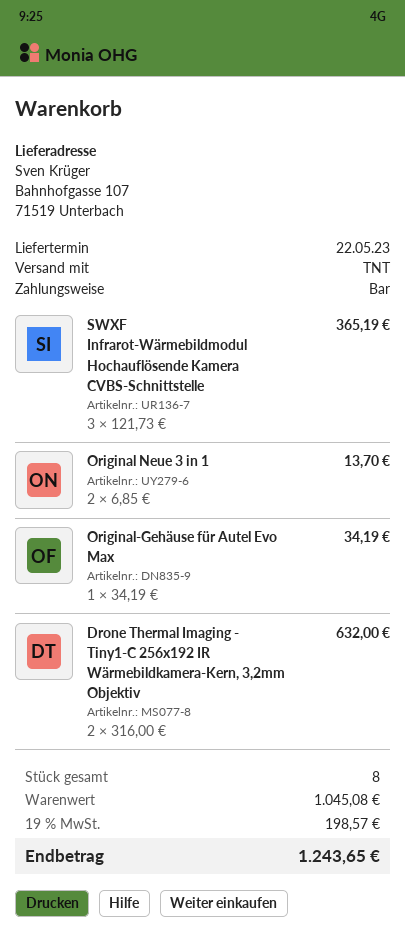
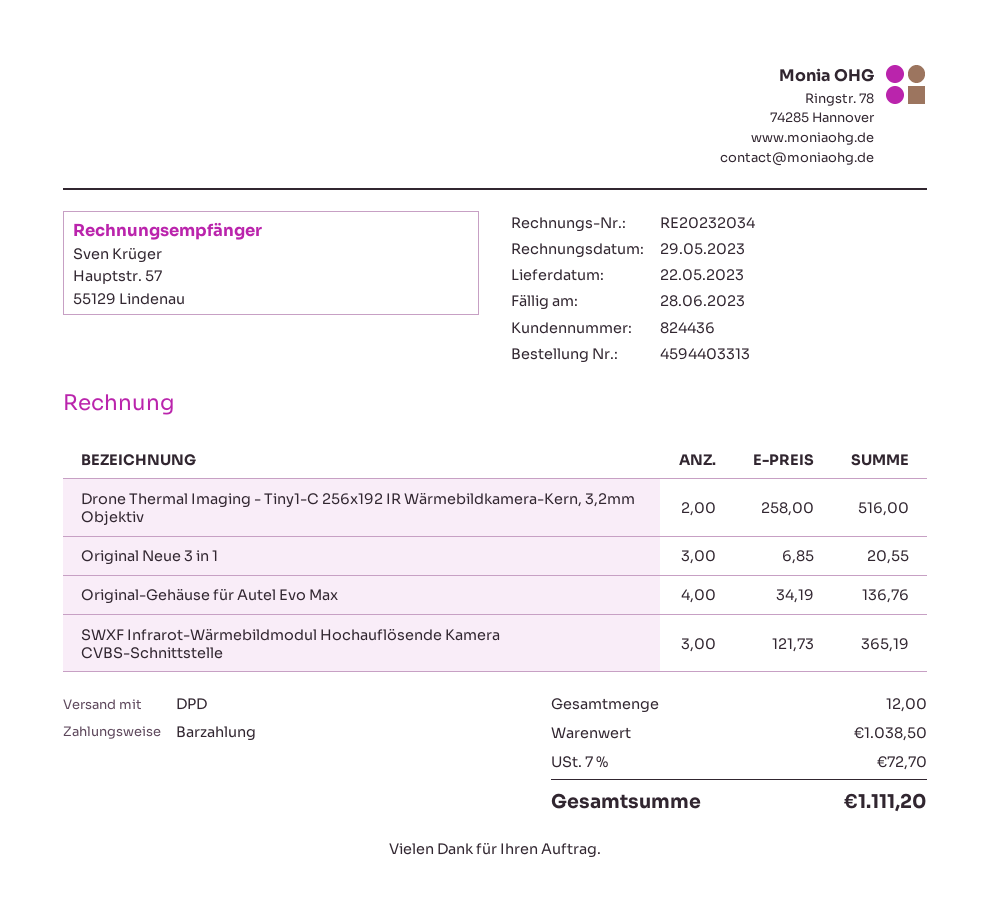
shipping method: TNT -> DPD
Original Neue 3 in 1: 2 x 6.85 = 13.70 -> 3 x 6.85 = 20.55
Original-Gehäuse für Autel Evo Max: 1 x 34.19 = 34.19 -> 4 x 34.19 = 136.76
Drone Thermal Imaging - Tiny1-C 256x192 IR Wärmebildkamera-Kern, 3,2mm Objektiv: 2 x 316.00 = 632.00 -> 2 x 258.00 = 516.00
total quantity: 8 -> 12
subtotal: 1045.08 -> 1038.50
tax: 19% = 198.57 -> 7% = 72.70
total: 1243.65 -> 1111.20

